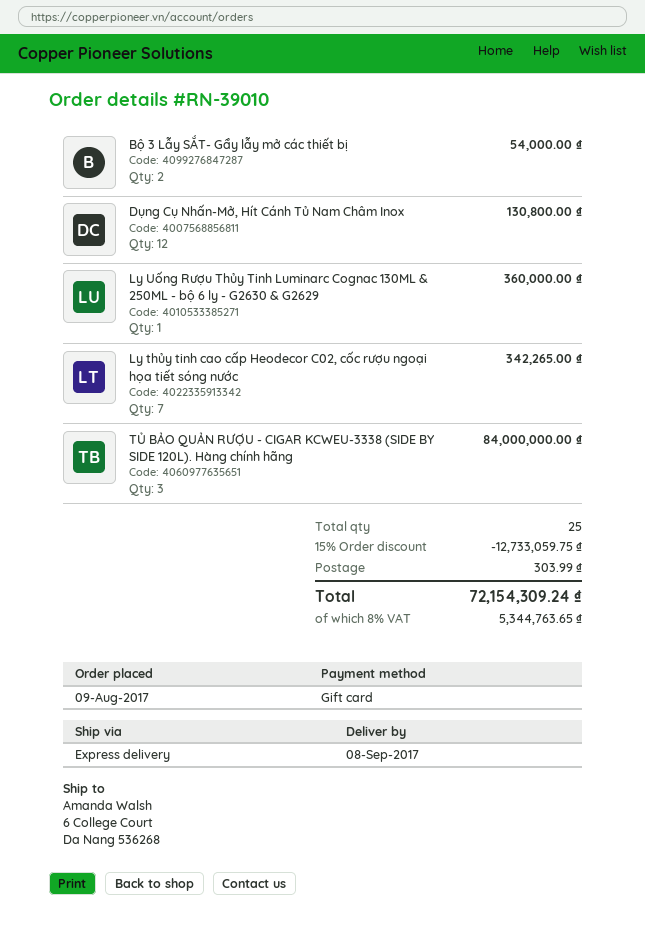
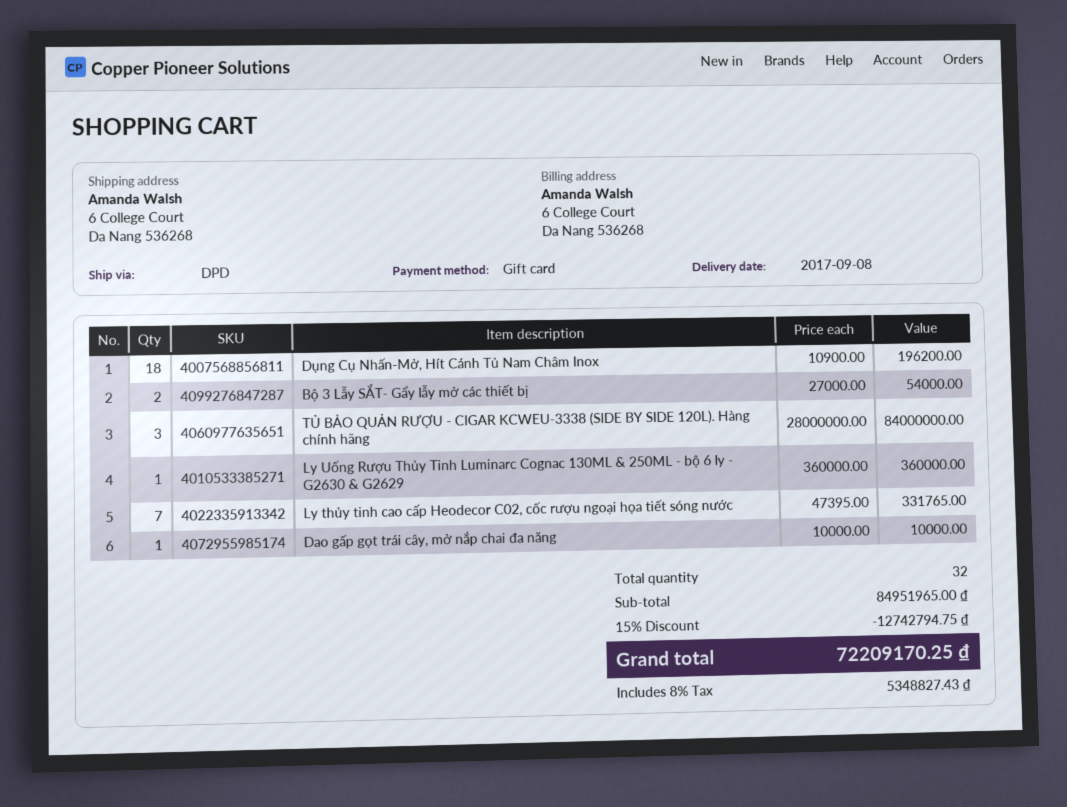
shipping method: express -> DPD
Dụng Cụ Nhấn-Mở, Hít Cánh Tủ Nam Châm Inox: 12 for 130800.00 -> 18 for 196200.00
Ly thủy tinh cao cấp Heodecor C02, cốc rượu ngoại họa tiết sóng nước: 7 for 342265.00 -> 7 for 331765.00
Dao gấp gọt trái cây, mở nắp chai đa năng: none -> 1 for 10000.00
total quantity: 25 -> 32
discount: 15% = 12733059.75 -> 15% = 12742794.75
shipping: 303.99 -> none
tax: 8% = 5344763.65 -> 8% = 5348827.43
total: 72154309.24 -> 72209170.25

